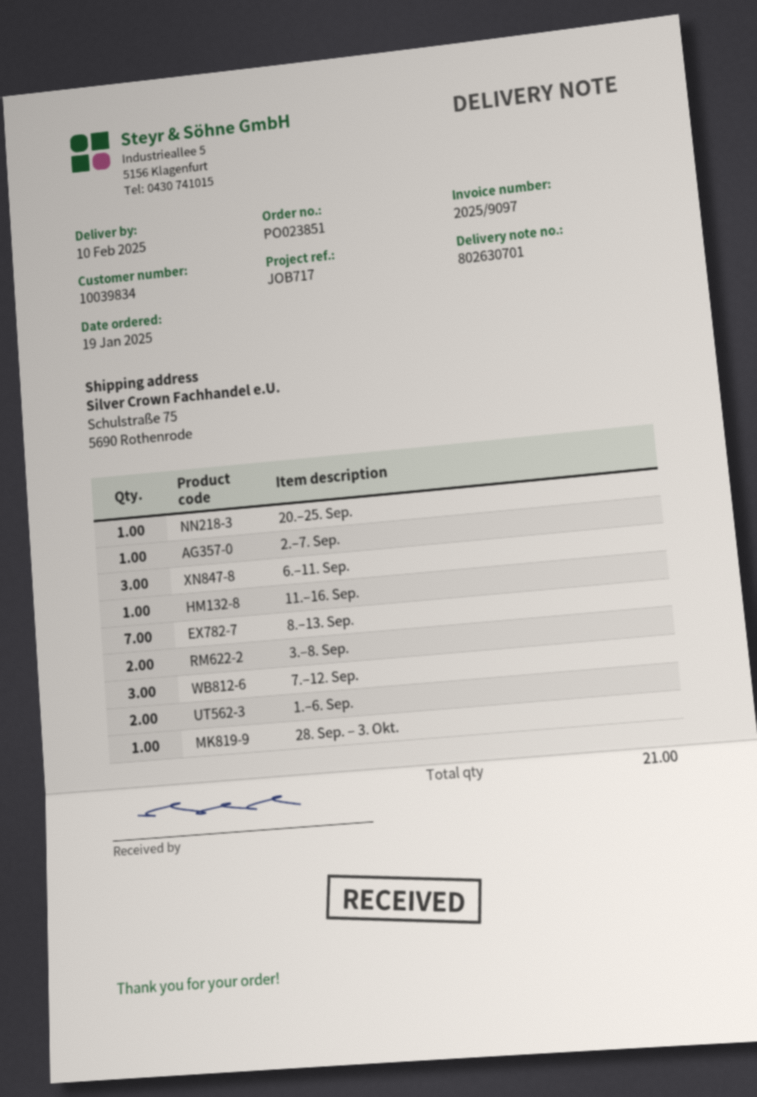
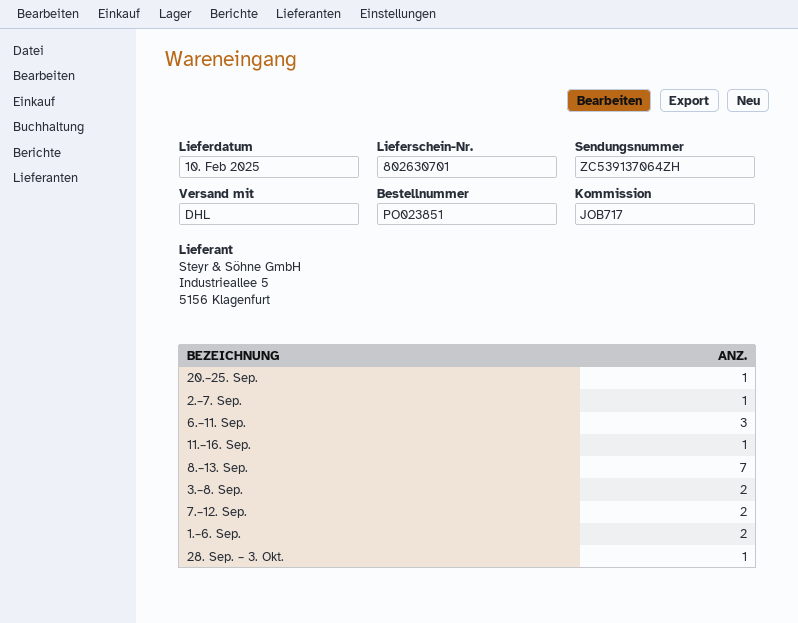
7.–12. Sep.: 3 -> 2

